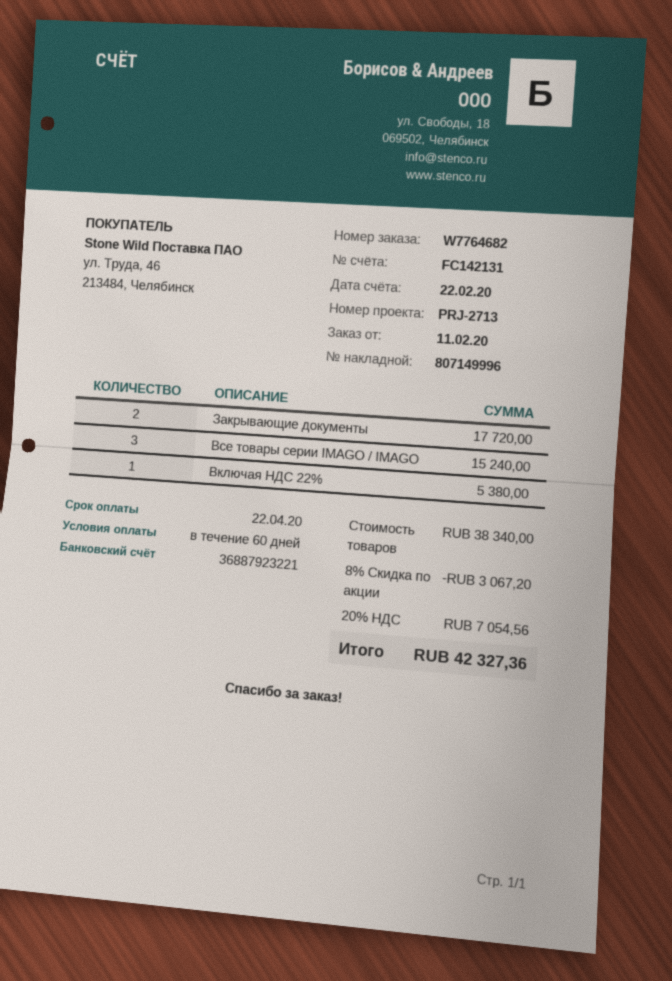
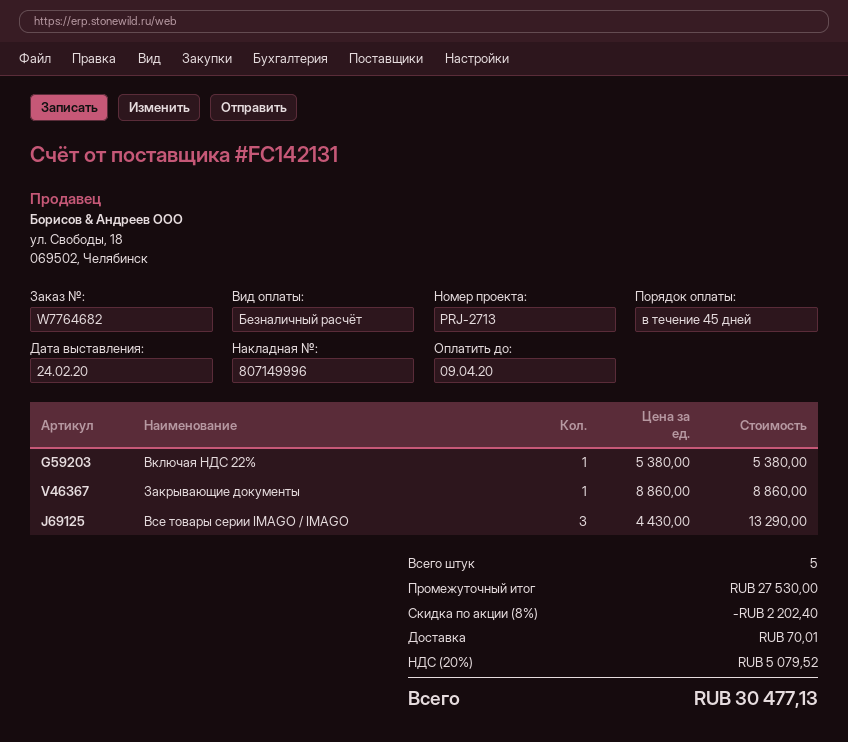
invoice date: 2020-02-22 -> 2020-02-24
payment terms: 60 days -> 45 days
due date: 2020-04-22 -> 2020-04-09
Закрывающие документы: 2 for 17720.00 -> 1 for 8860.00
Все товары серии IMAGO / IMAGO: 3 for 15240.00 -> 3 for 13290.00
subtotal: 38340.00 -> 27530.00
discount: 8% = 3067.20 -> 8% = 2202.40
shipping: none -> 70.01
tax: 20% = 7054.56 -> 20% = 5079.52
total: 42327.36 -> 30477.13

